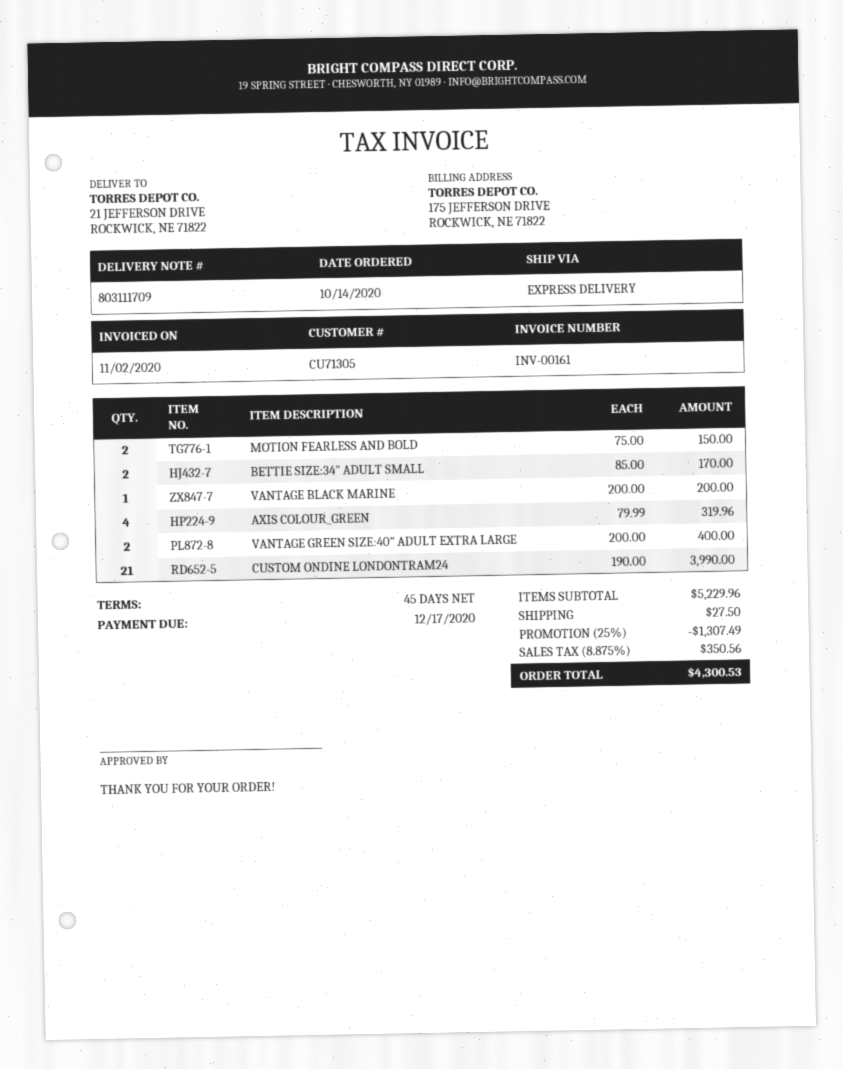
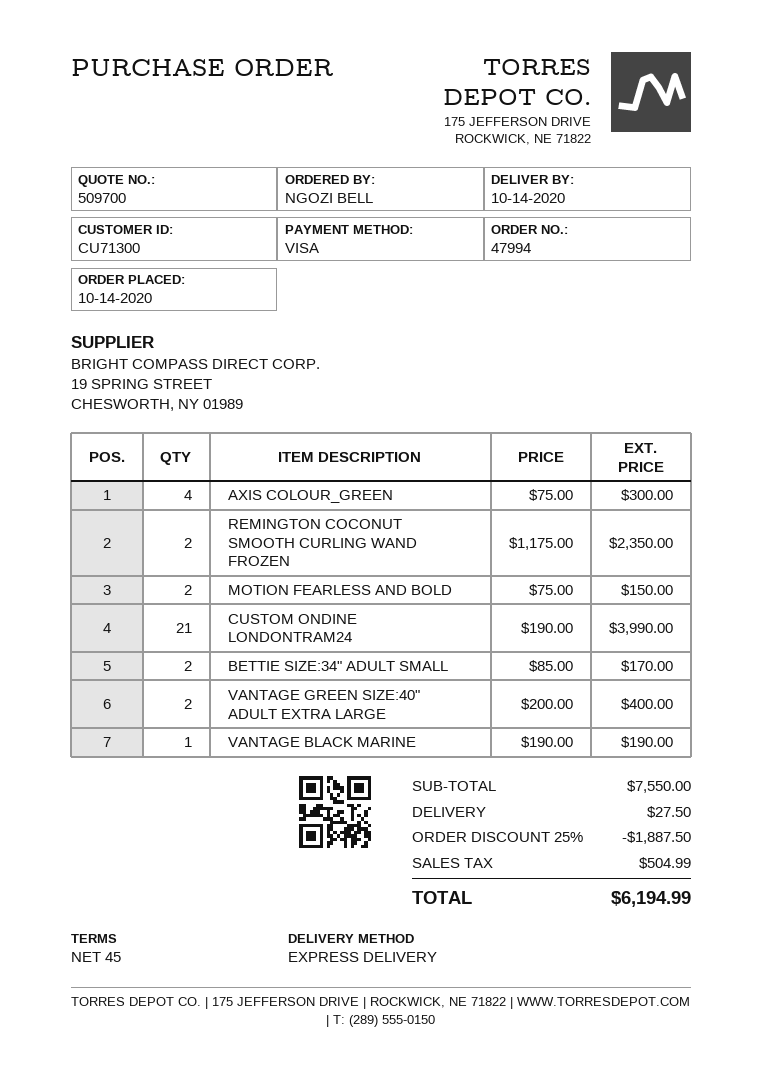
customer number: CU71305 -> CU71300
VANTAGE BLACK MARINE: 1 x 200.00 = 200.00 -> 1 x 190.00 = 190.00
AXIS COLOUR_GREEN: 4 x 79.99 = 319.96 -> 4 x 75.00 = 300.00
REMINGTON COCONUT SMOOTH CURLING WAND FROZEN: none -> 2 x 1175.00 = 2350.00
subtotal: 5229.96 -> 7550.00
discount: 25% = 1307.49 -> 25% = 1887.50
tax: 350.56 -> 504.99
total: 4300.53 -> 6194.99

